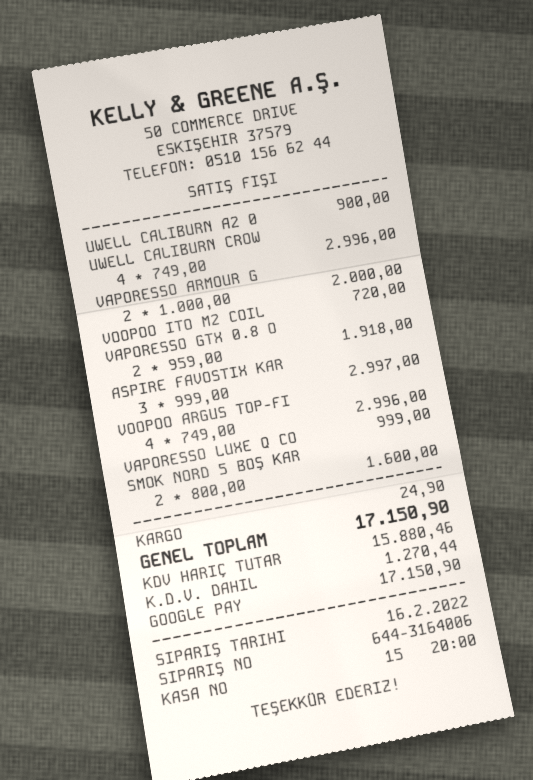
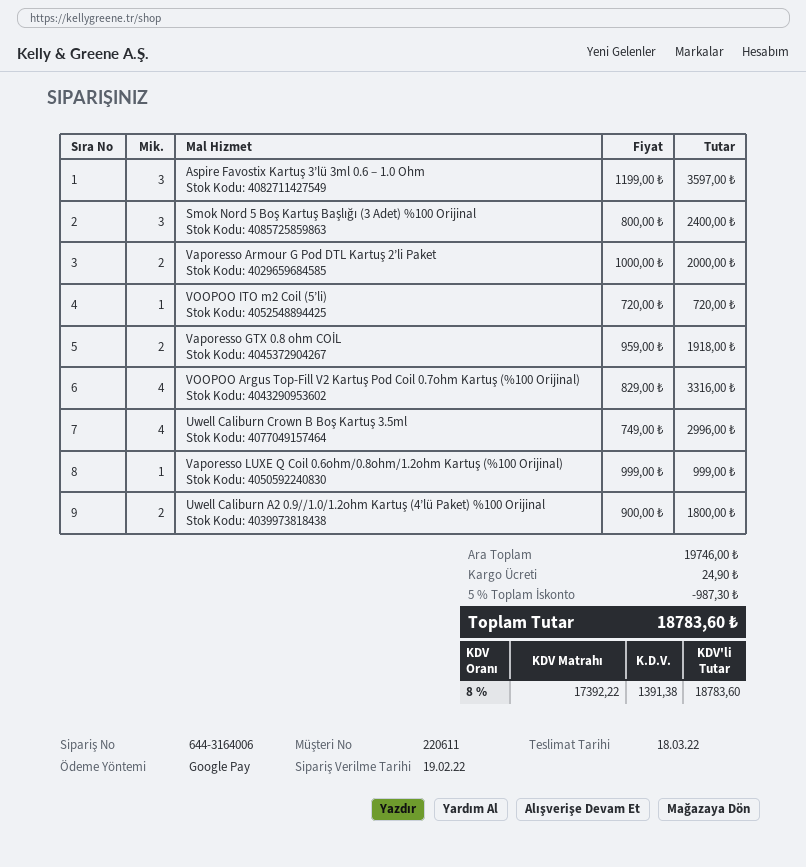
order date: 2022-02-16 -> 2022-02-19
UWELL CALIBURN A2 0: 1 x 900.00 = 900.00 -> 2 x 900.00 = 1800.00
ASPIRE FAVOSTIX KAR: 3 x 999.00 = 2997.00 -> 3 x 1199.00 = 3597.00
VOOPOO ARGUS TOP-FI: 4 x 749.00 = 2996.00 -> 4 x 829.00 = 3316.00
SMOK NORD 5 BOŞ KAR: 2 x 800.00 = 1600.00 -> 3 x 800.00 = 2400.00
discount: none -> 5% = 987.30
net: 15880.46 -> 17392.22
tax: 1270.44 -> 1391.38
total: 17150.90 -> 18783.60

